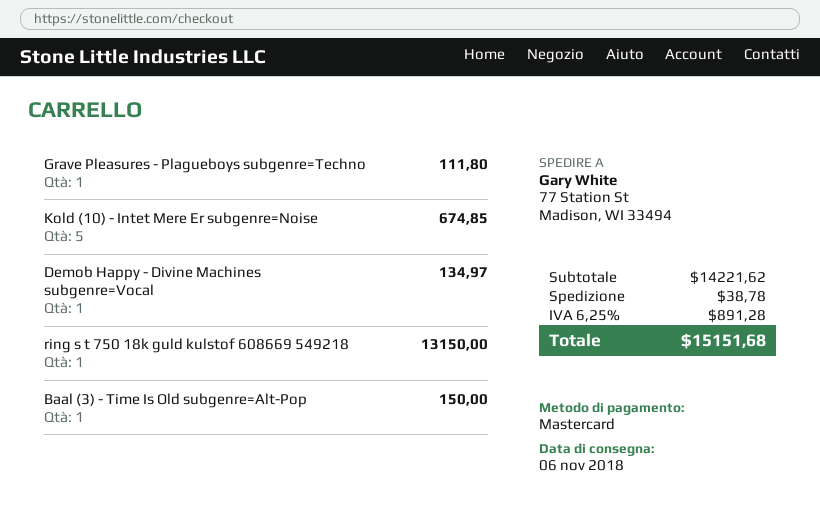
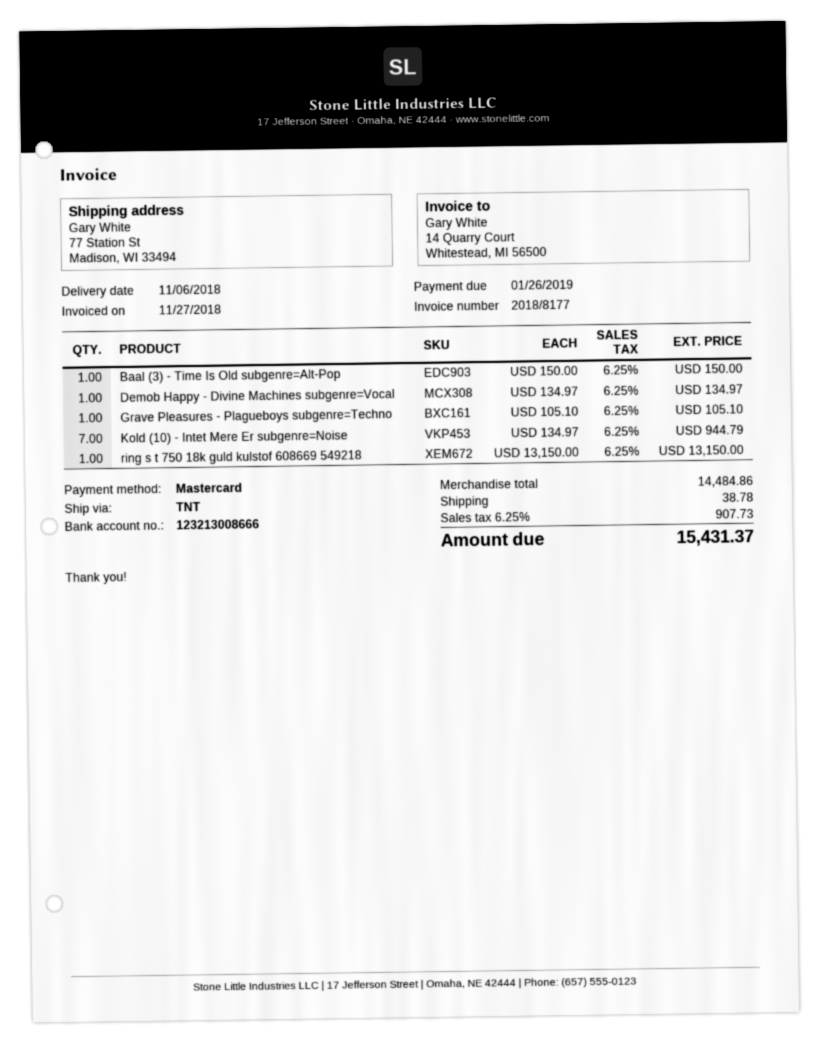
Grave Pleasures - Plagueboys subgenre=Techno: 1 for 111.80 -> 1 for 105.10
Kold (10) - Intet Mere Er subgenre=Noise: 5 for 674.85 -> 7 for 944.79
subtotal: 14221.62 -> 14484.86
tax: 6.25% = 891.28 -> 6.25% = 907.73
total: 15151.68 -> 15431.37

